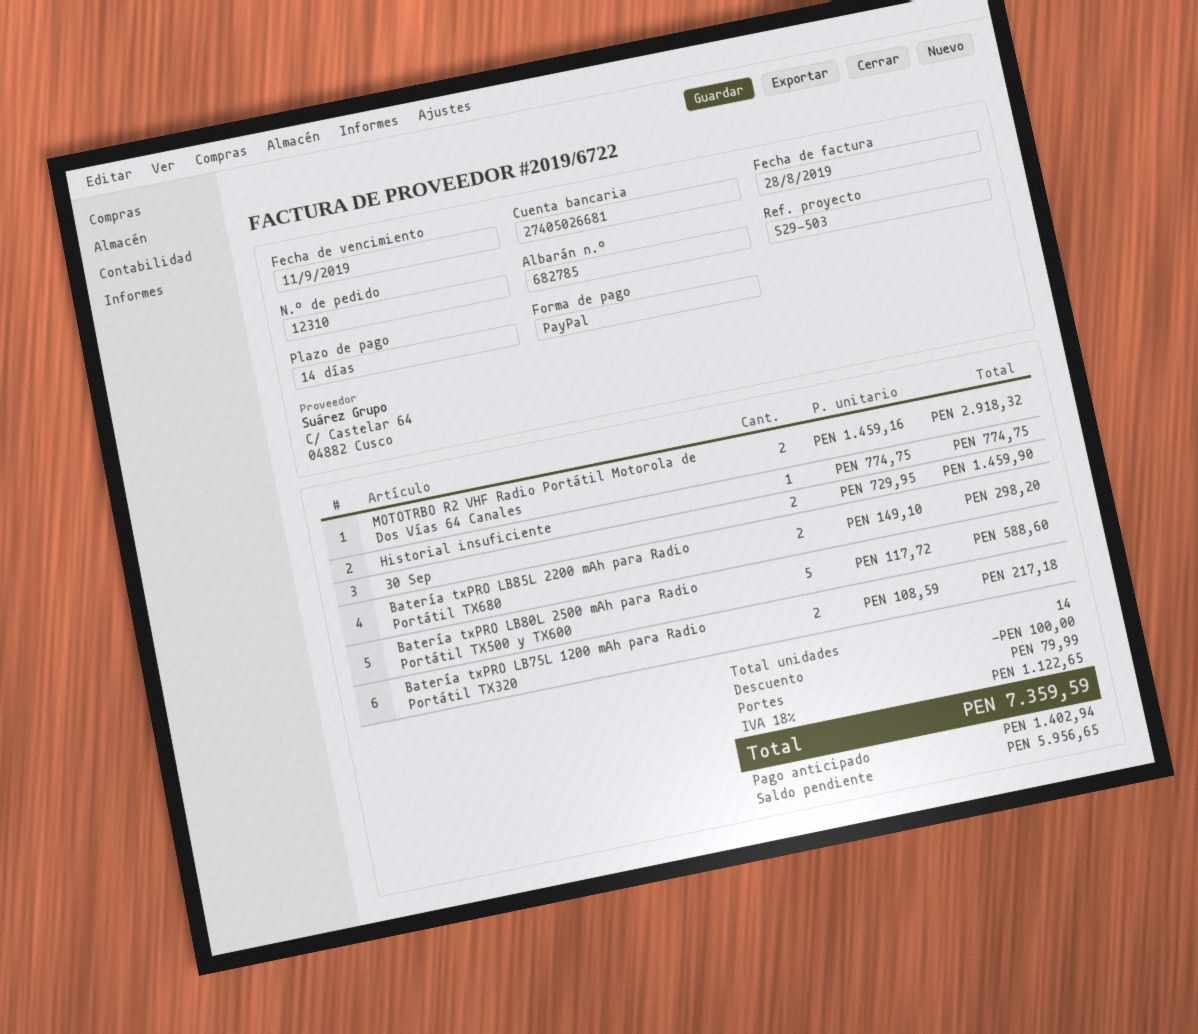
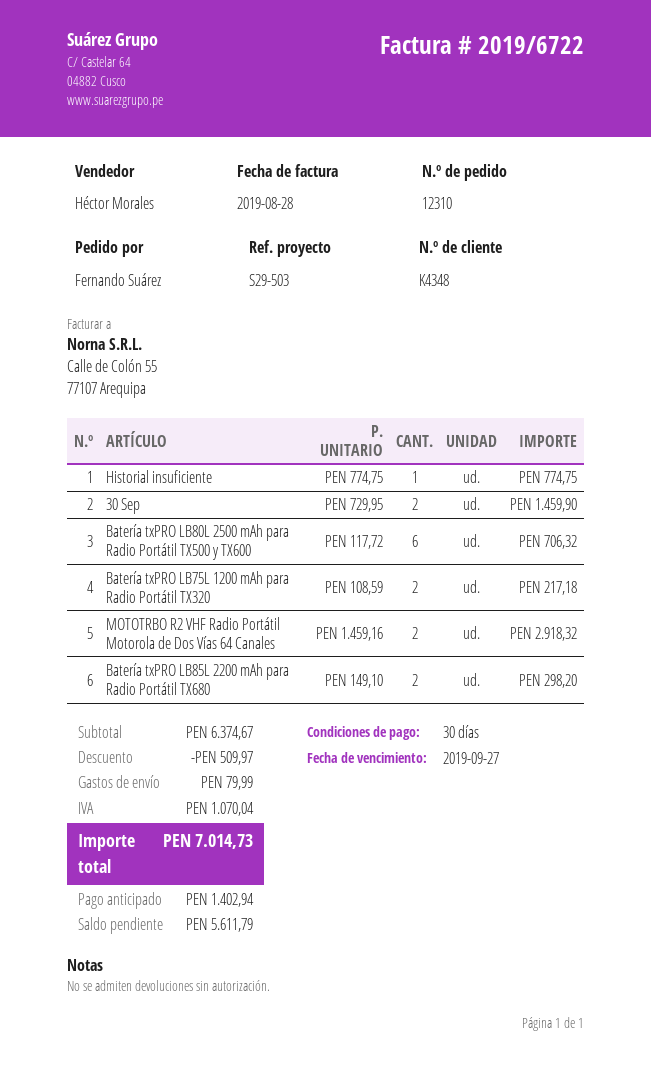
payment terms: 14 days -> 30 days
due date: 2019-09-11 -> 2019-09-27
Batería txPRO LB80L 2500 mAh para Radio Portátil TX500 y TX600: 5 x 117.72 = 588.60 -> 6 x 117.72 = 706.32
discount: 100.00 -> 509.97
tax: 1122.65 -> 1070.04
total: 7359.59 -> 7014.73
balance: 5956.65 -> 5611.79

